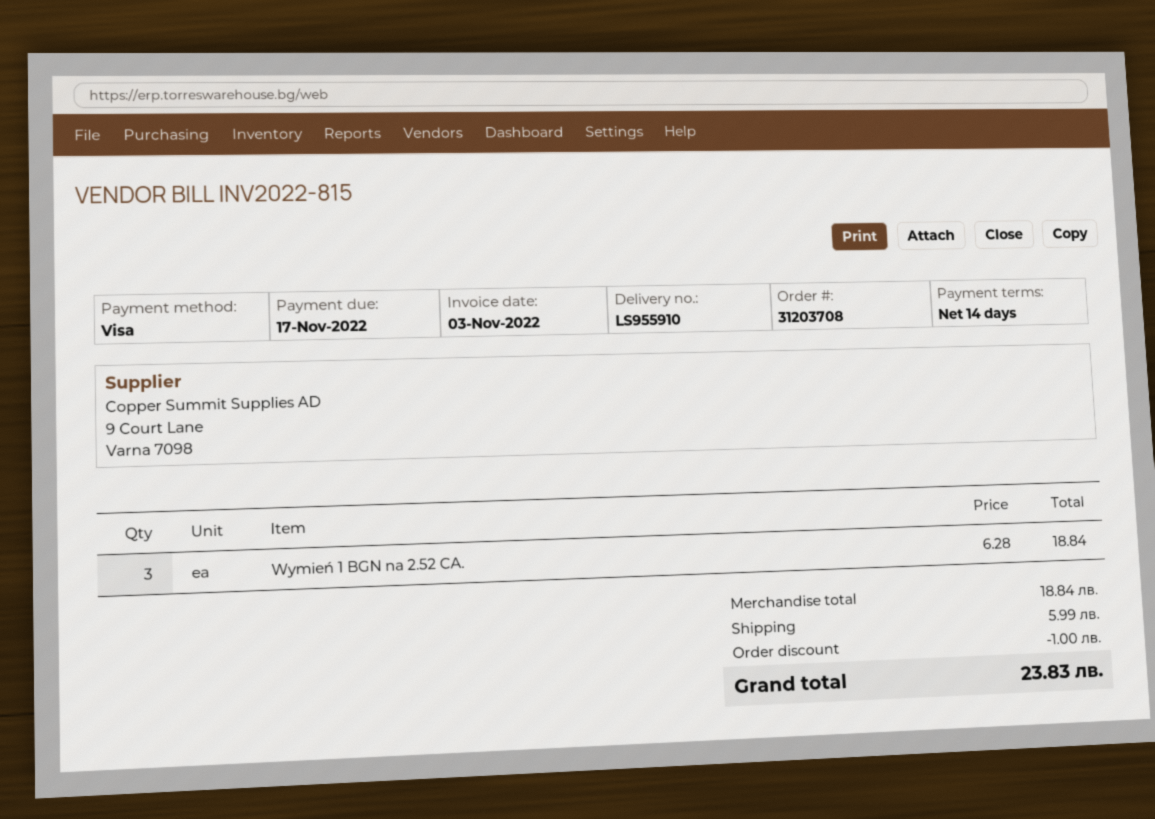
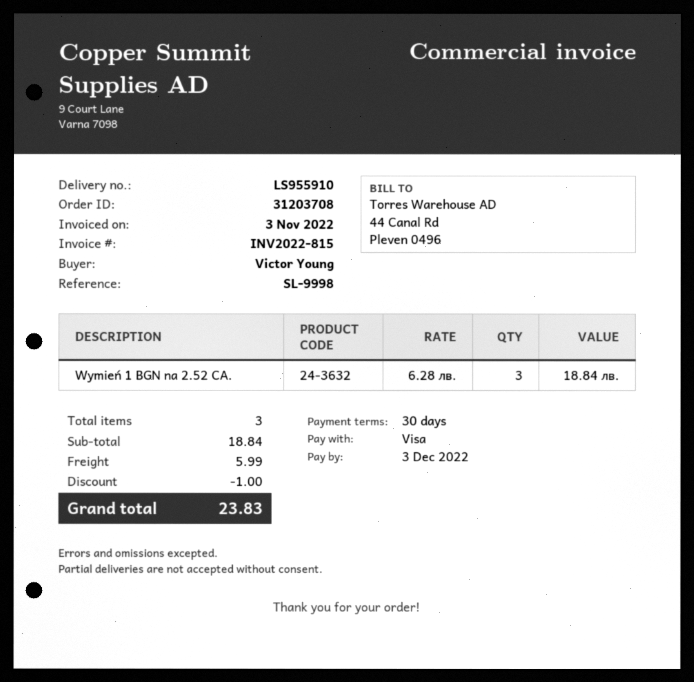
payment terms: 14 days -> 30 days
due date: 2022-11-17 -> 2022-12-03

